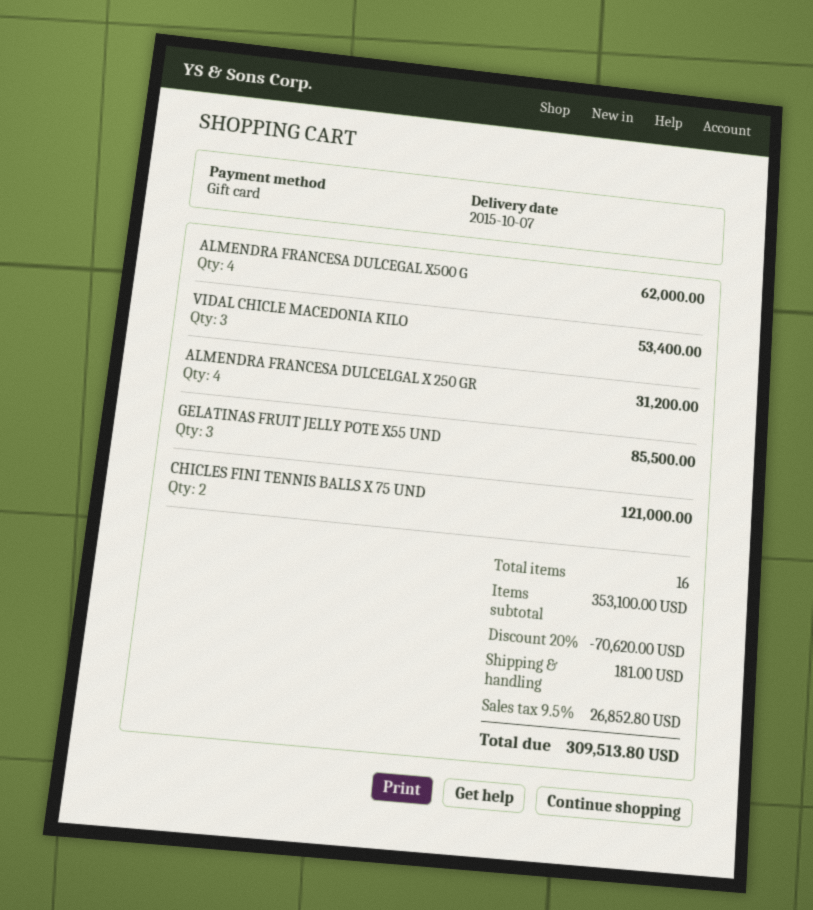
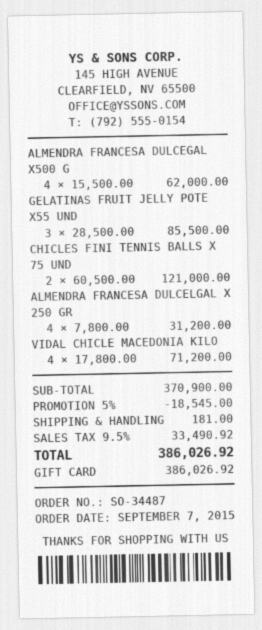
VIDAL CHICLE MACEDONIA KILO: 3 for 53400.00 -> 4 for 71200.00
subtotal: 353100.00 -> 370900.00
discount: 20% = 70620.00 -> 5% = 18545.00
tax: 9.5% = 26852.80 -> 9.5% = 33490.92
total: 309513.80 -> 386026.92

